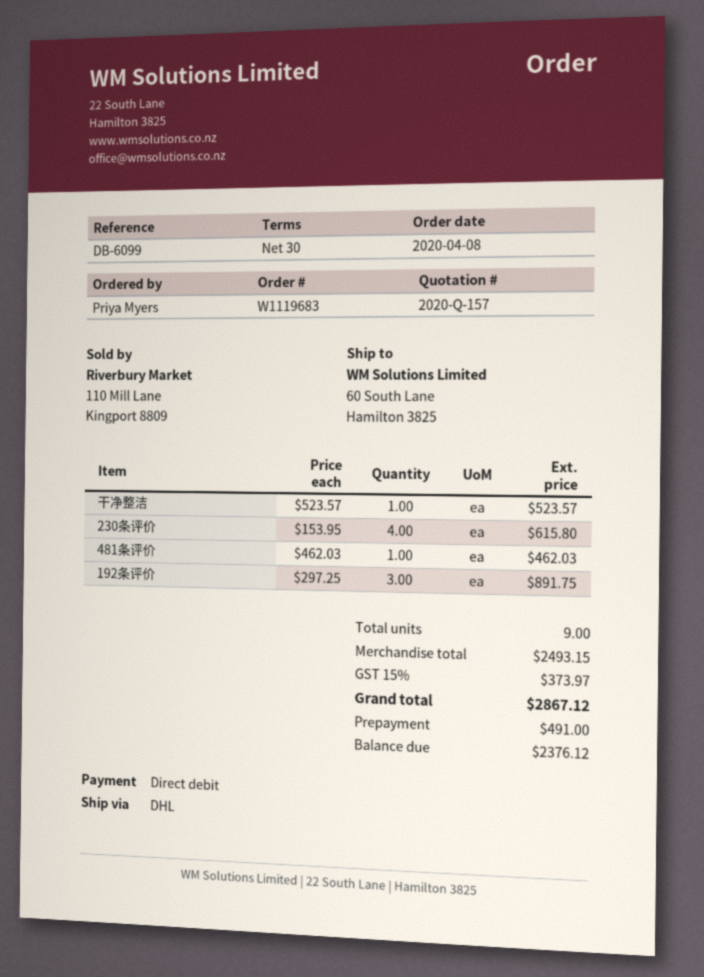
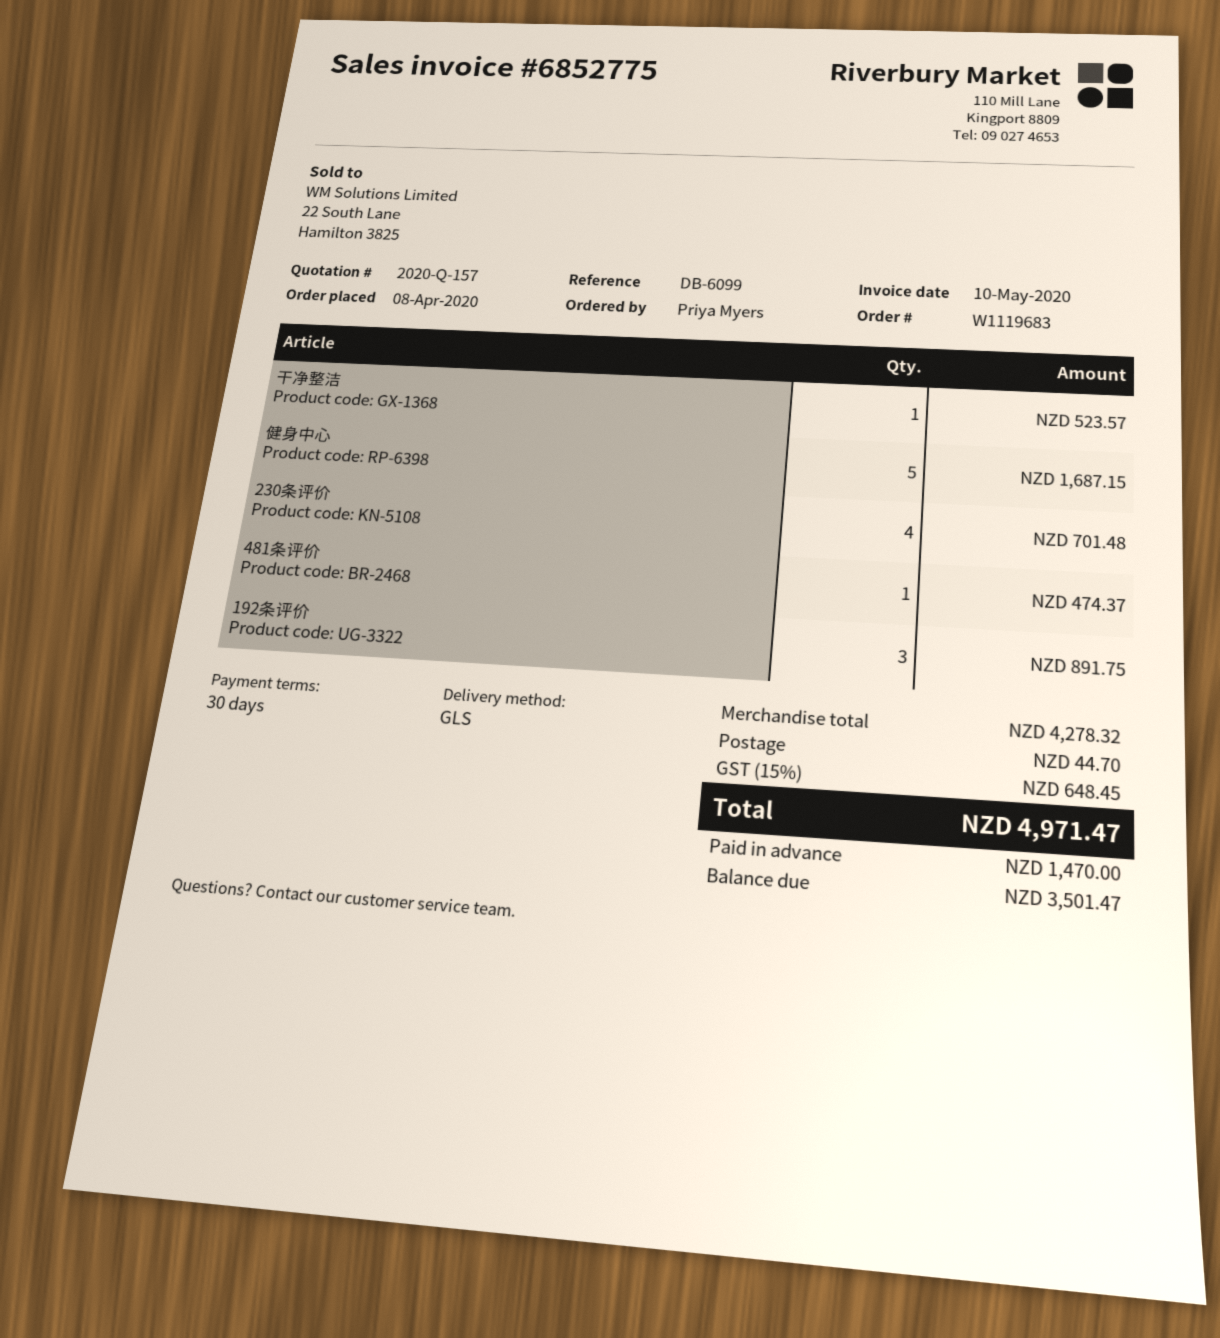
shipping method: DHL -> GLS
230条评价: 4 for 615.80 -> 4 for 701.48
481条评价: 1 for 462.03 -> 1 for 474.37
健身中心: none -> 5 for 1687.15
subtotal: 2493.15 -> 4278.32
shipping: none -> 44.70
tax: 15% = 373.97 -> 15% = 648.45
total: 2867.12 -> 4971.47
deposit: 491.00 -> 1470.00
balance: 2376.12 -> 3501.47

